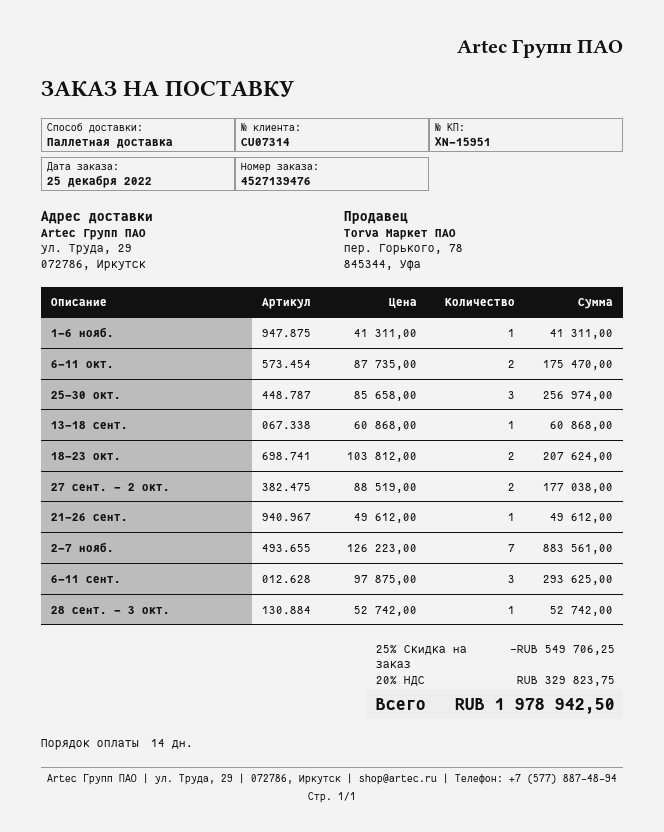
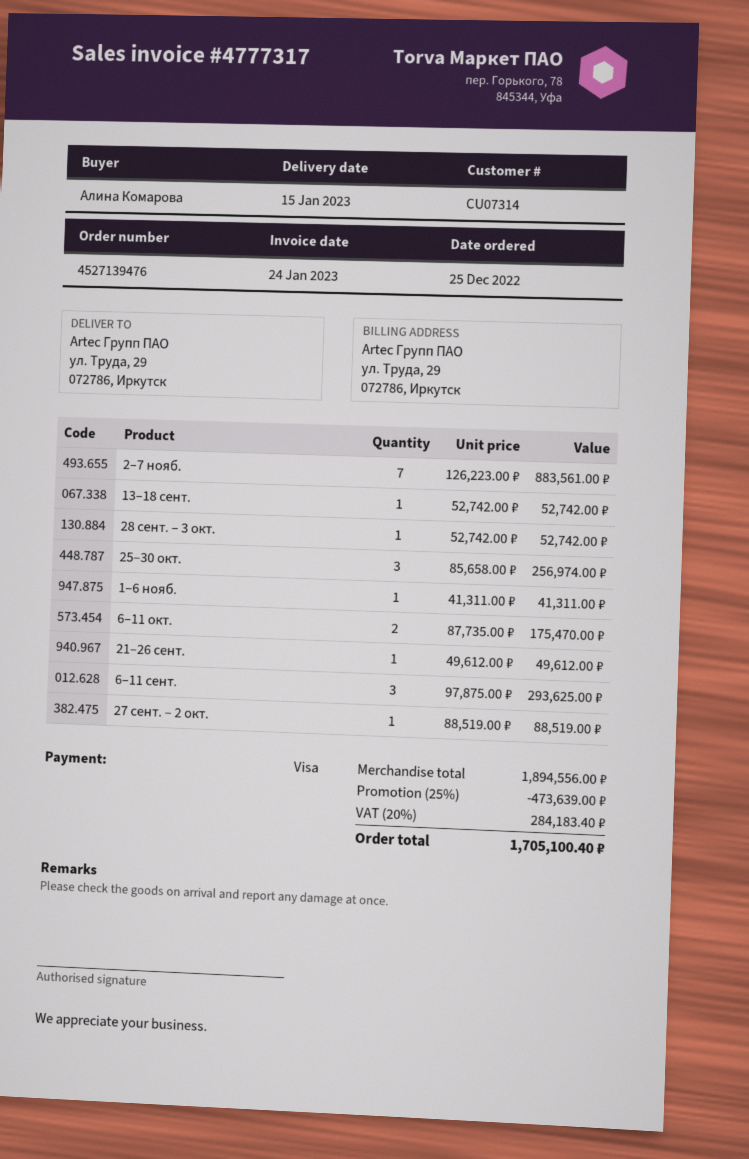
13–18 сент.: 1 x 60868.00 = 60868.00 -> 1 x 52742.00 = 52742.00
18–23 окт.: 2 x 103812.00 = 207624.00 -> none
27 сент. – 2 окт.: 2 x 88519.00 = 177038.00 -> 1 x 88519.00 = 88519.00
discount: 25% = 549706.25 -> 25% = 473639.00
tax: 20% = 329823.75 -> 20% = 284183.40
total: 1978942.50 -> 1705100.40

